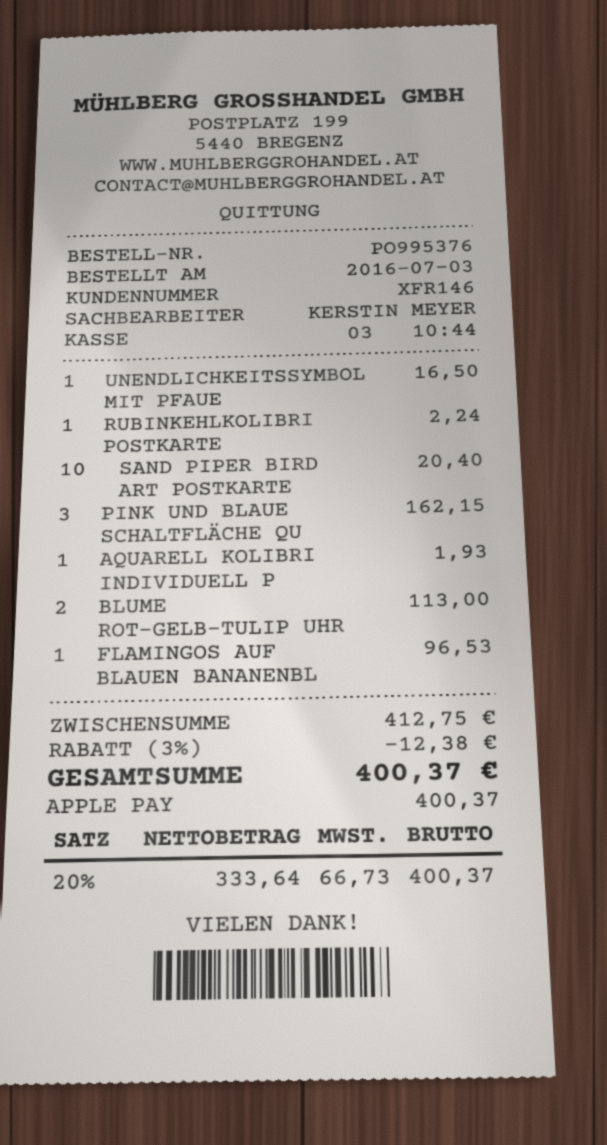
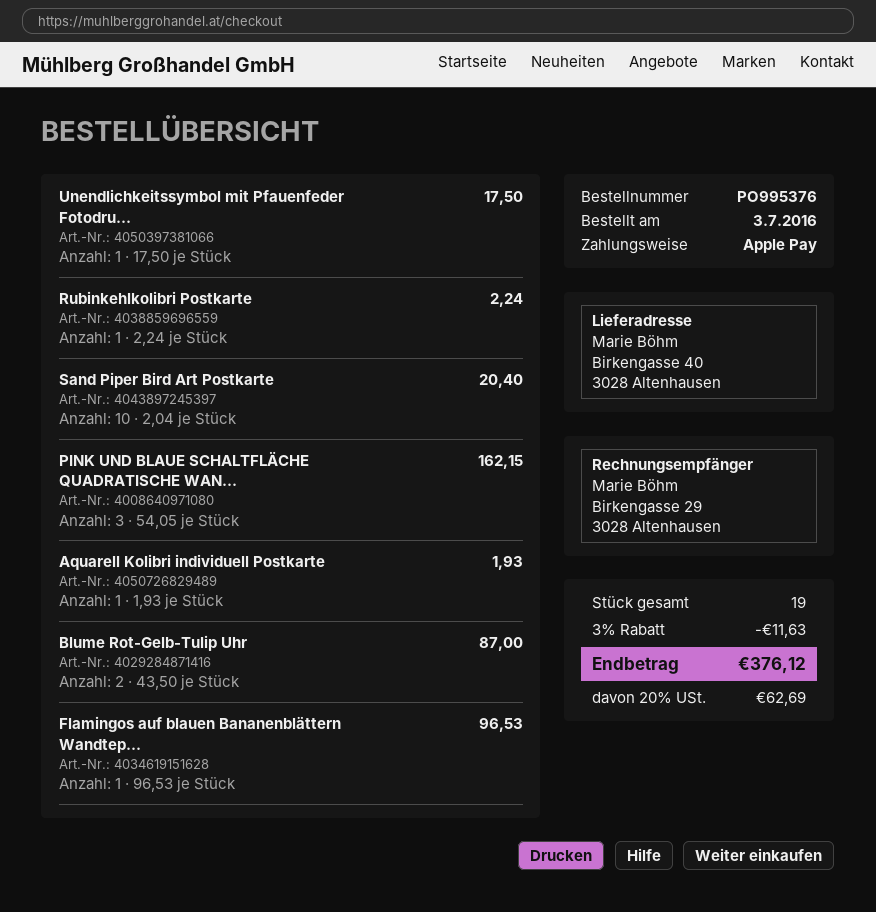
UNENDLICHKEITSSYMBOL MIT PFAUE: 1 for 16.50 -> 1 for 17.50
BLUME ROT-GELB-TULIP UHR: 2 for 113.00 -> 2 for 87.00
discount: 3% = 12.38 -> 3% = 11.63
tax: 20% = 66.73 -> 20% = 62.69
total: 400.37 -> 376.12

